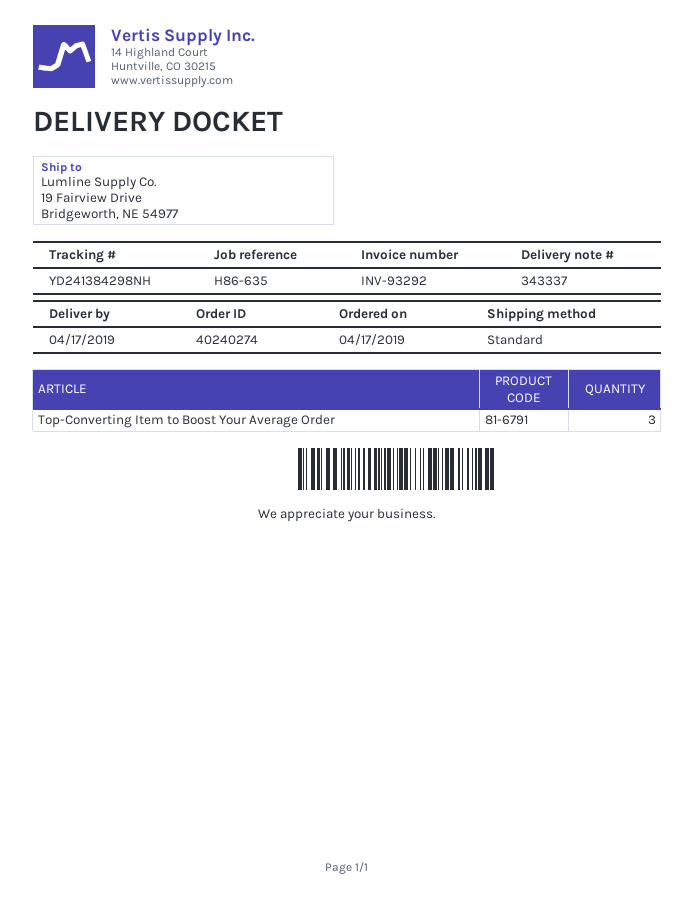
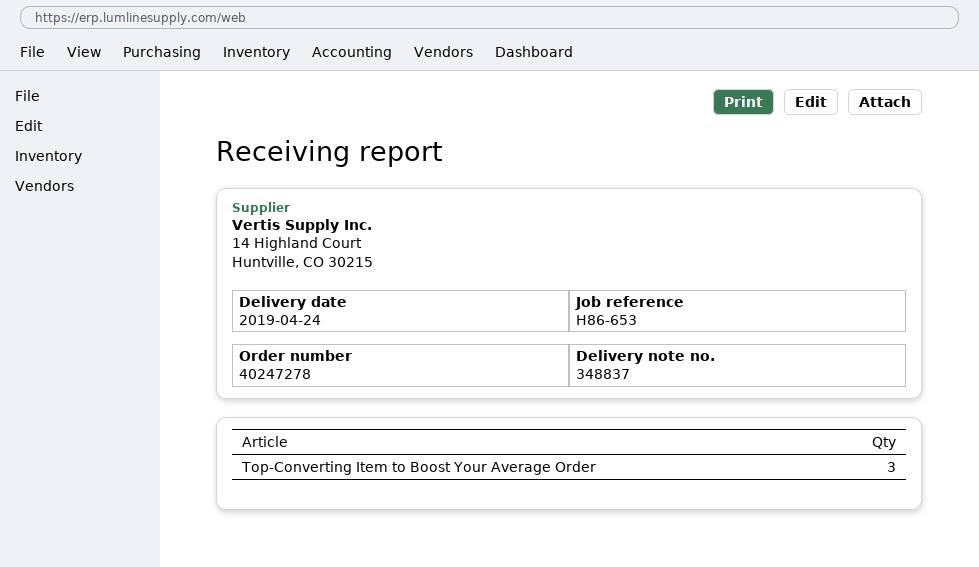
order number: 40240274 -> 40247278
delivery note number: 343337 -> 348837
delivery date: 2019-04-17 -> 2019-04-24
reference: H86-635 -> H86-653

